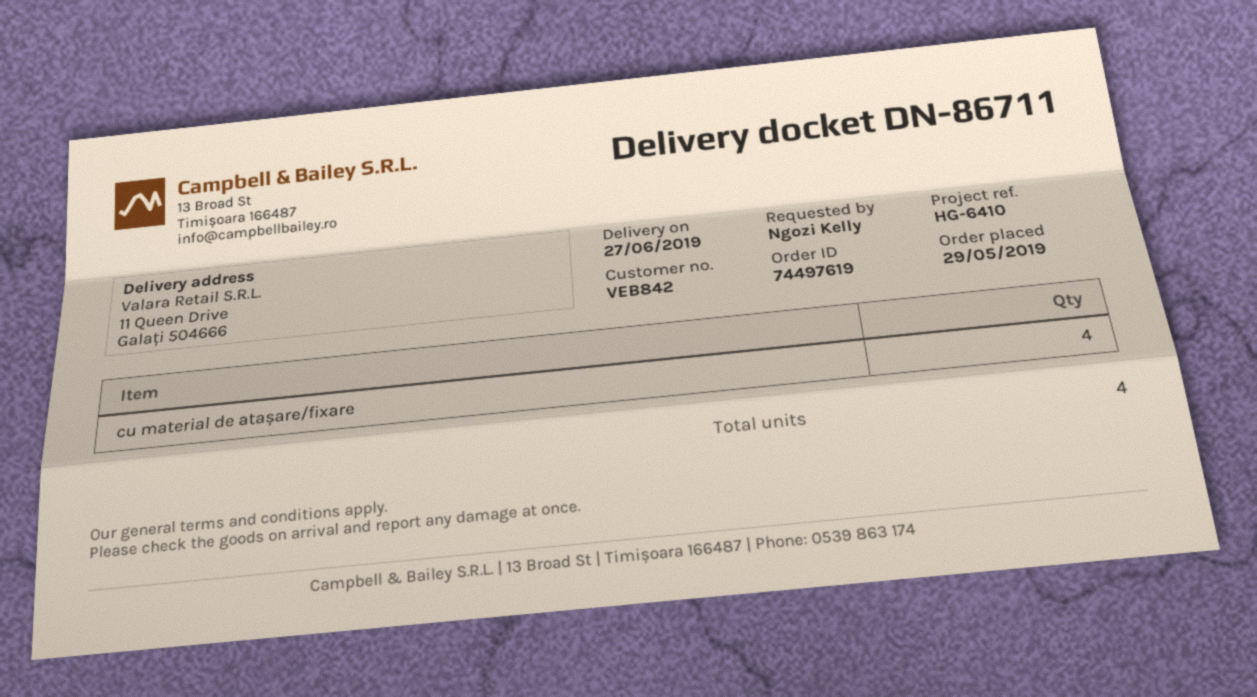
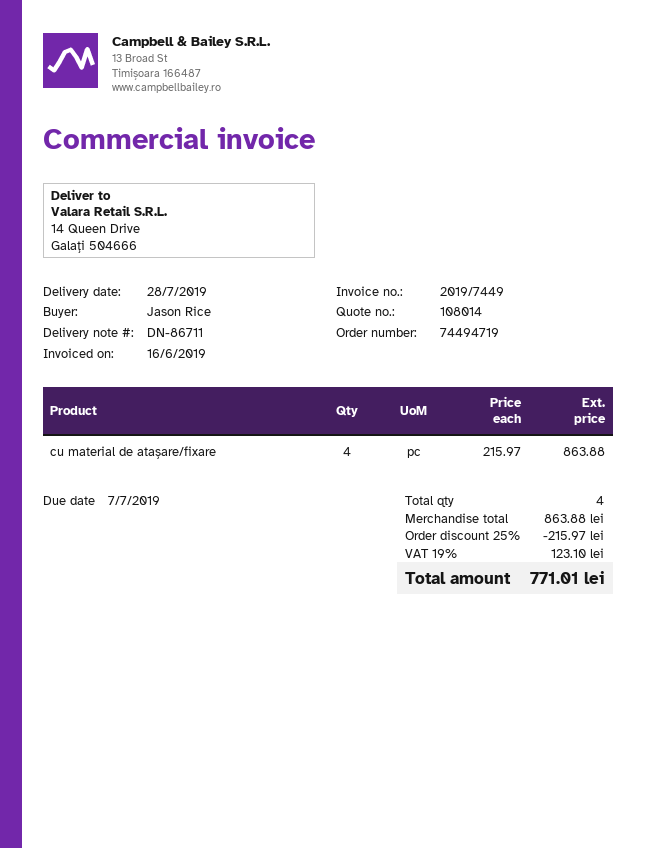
order number: 74497619 -> 74494719
delivery date: 2019-06-27 -> 2019-07-28
ordered by: Ngozi Kelly -> Jason Rice
ship to: 11 Queen Drive, Galați 504666 -> 14 Queen Drive, Galați 504666

